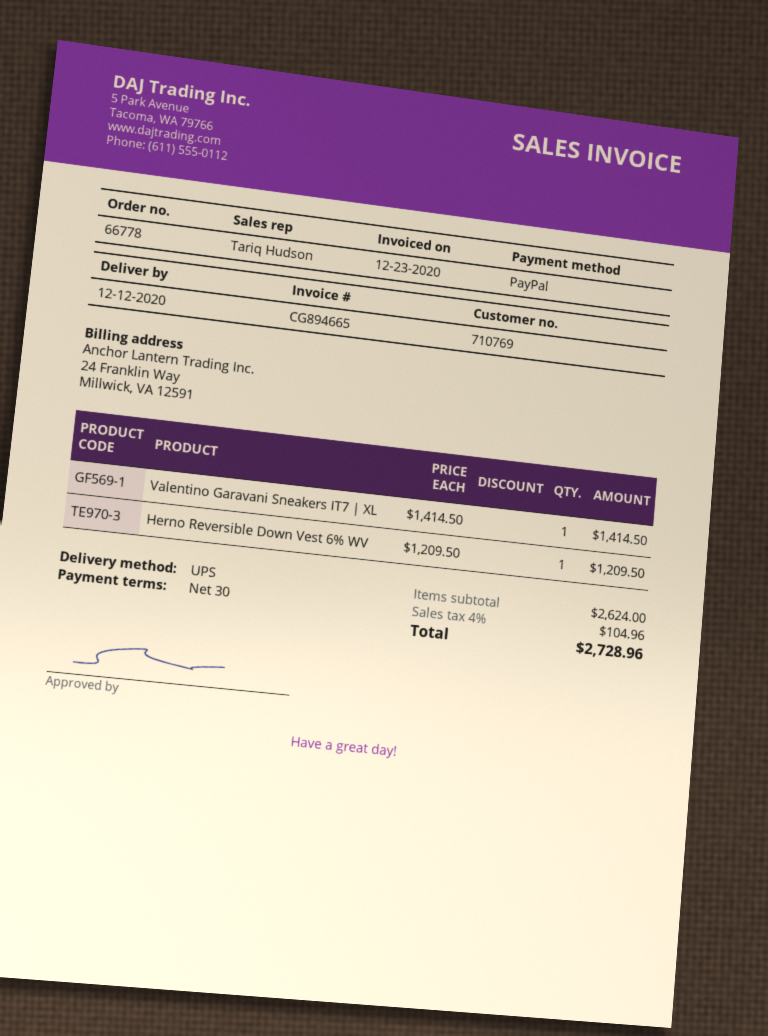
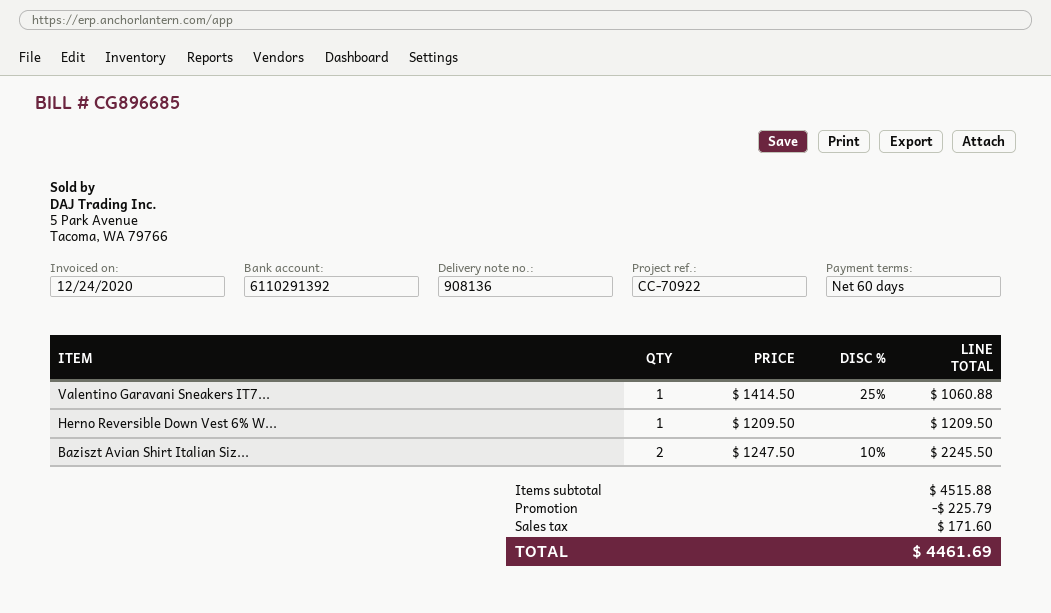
invoice number: CG894665 -> CG896685
invoice date: 2020-12-23 -> 2020-12-24
payment terms: 30 days -> 60 days
Valentino Garavani Sneakers IT7 | XL: 1 x 1414.50 = 1414.50 -> 1 x 1414.50 - 25% = 1060.88
Baziszt Avian Shirt Italian Siz...: none -> 2 x 1247.50 - 10% = 2245.50
subtotal: 2624.00 -> 4515.88
discount: none -> 225.79
tax: 104.96 -> 171.60
total: 2728.96 -> 4461.69

